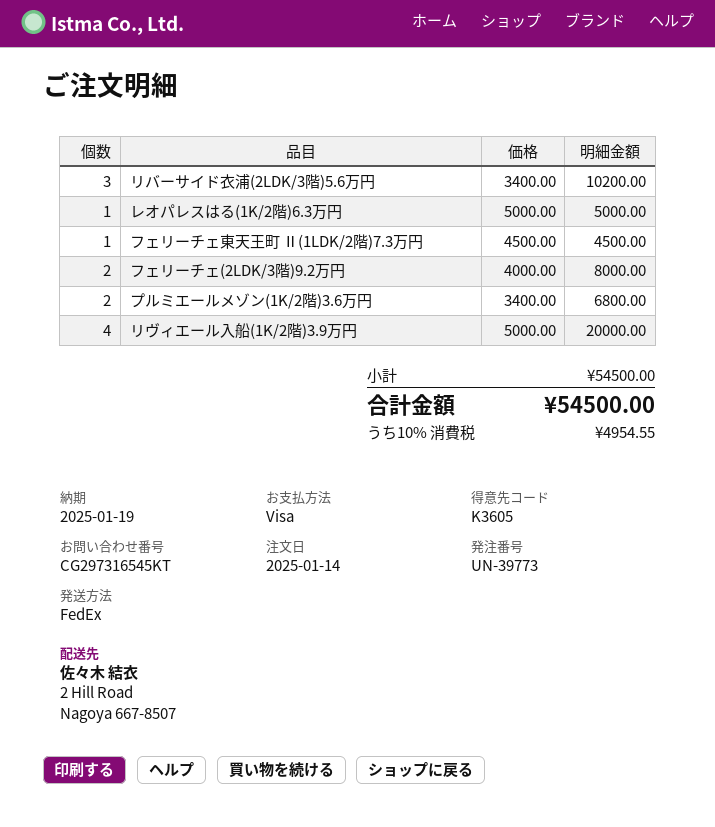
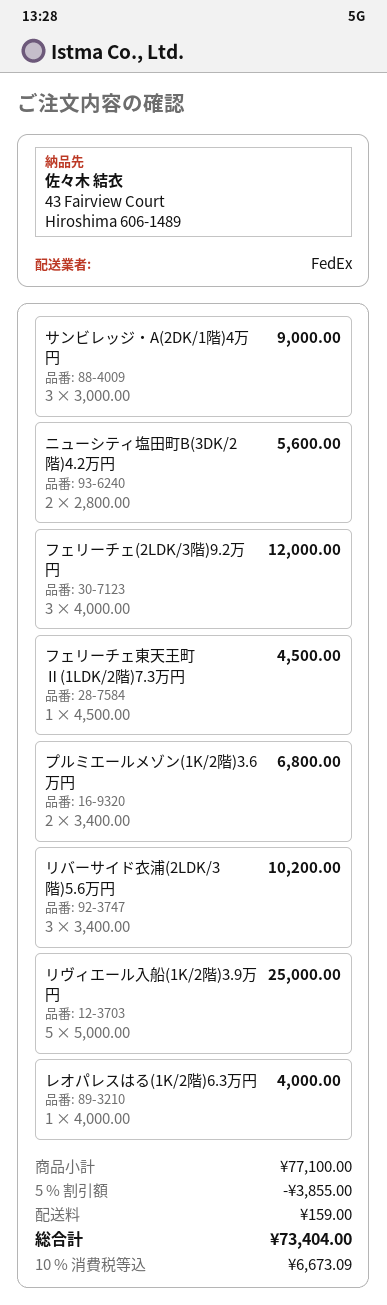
ship to: 2 Hill Road, Nagoya 667-8507 -> 43 Fairview Court, Hiroshima 606-1489
レオパレスはる(1K/2階)6.3万円: 1 x 5000.00 = 5000.00 -> 1 x 4000.00 = 4000.00
フェリーチェ(2LDK/3階)9.2万円: 2 x 4000.00 = 8000.00 -> 3 x 4000.00 = 12000.00
リヴィエール入船(1K/2階)3.9万円: 4 x 5000.00 = 20000.00 -> 5 x 5000.00 = 25000.00
サンビレッジ・A(2DK/1階)4万円: none -> 3 x 3000.00 = 9000.00
ニューシティ塩田町B(3DK/2階)4.2万円: none -> 2 x 2800.00 = 5600.00
subtotal: 54500.00 -> 77100.00
discount: none -> 5% = 3855.00
shipping: none -> 159.00
tax: 10% = 4954.55 -> 10% = 6673.09
total: 54500.00 -> 73404.00

